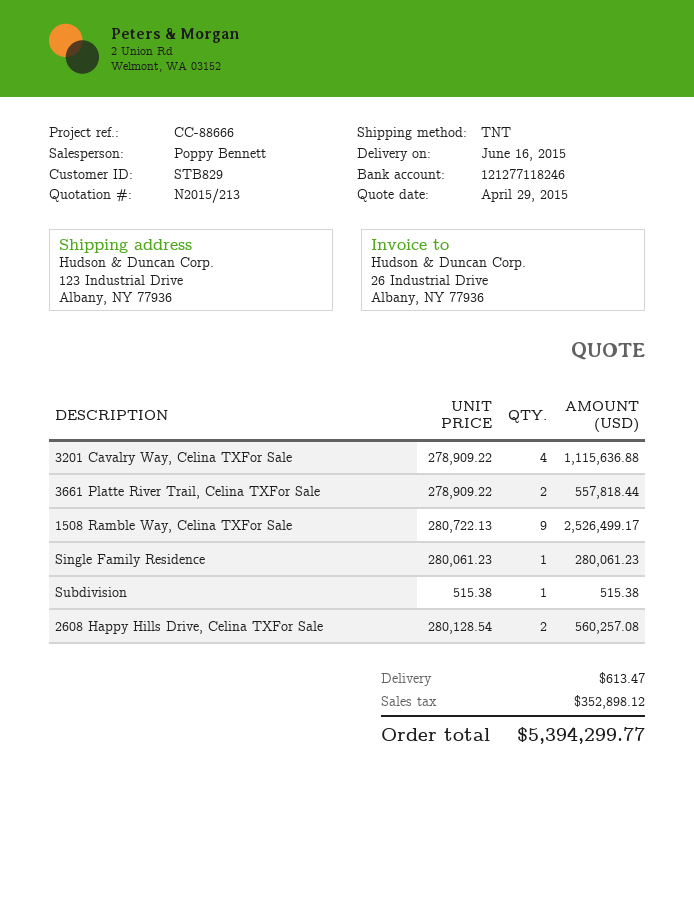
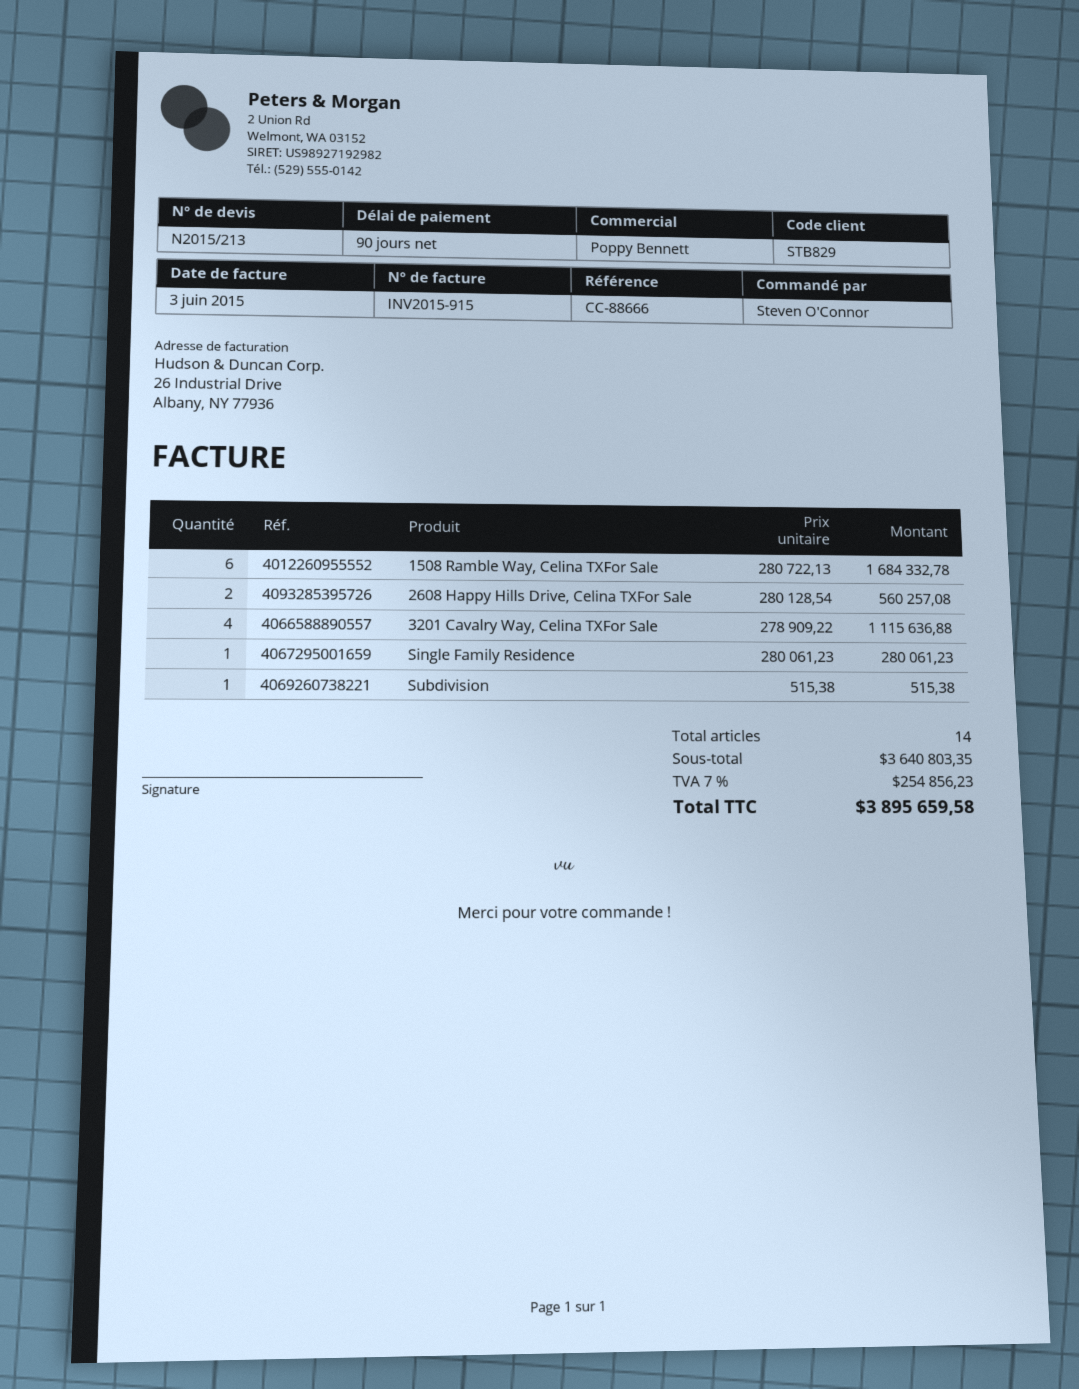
3661 Platte River Trail, Celina TXFor Sale: 2 x 278909.22 = 557818.44 -> none
1508 Ramble Way, Celina TXFor Sale: 9 x 280722.13 = 2526499.17 -> 6 x 280722.13 = 1684332.78
shipping: 613.47 -> none
tax: 352898.12 -> 254856.23
total: 5394299.77 -> 3895659.58

